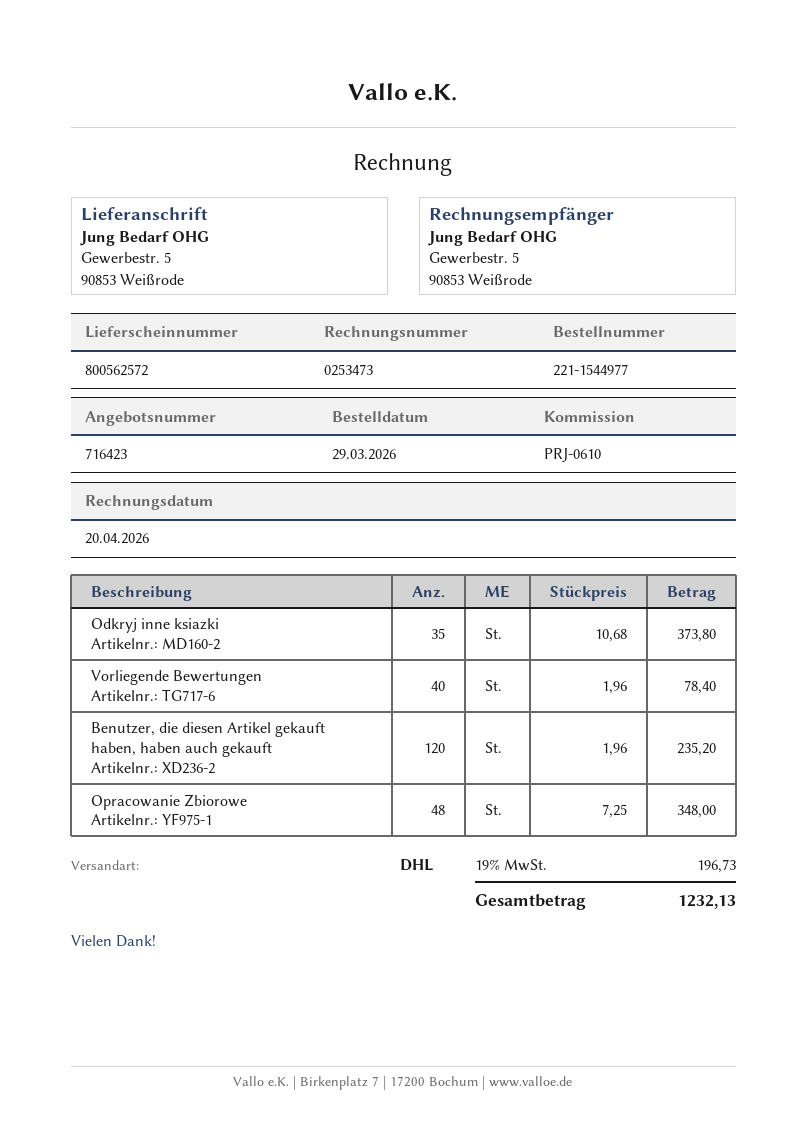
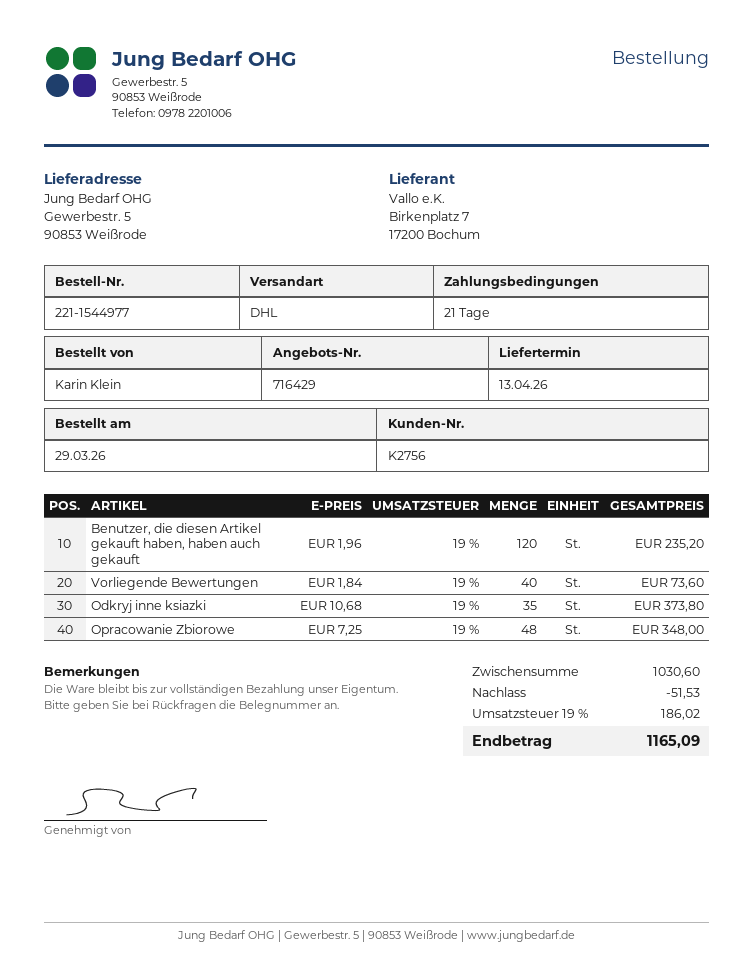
quote number: 716423 -> 716429
Vorliegende Bewertungen: 40 x 1.96 = 78.40 -> 40 x 1.84 = 73.60
discount: none -> 51.53
tax: 19% = 196.73 -> 19% = 186.02
total: 1232.13 -> 1165.09

